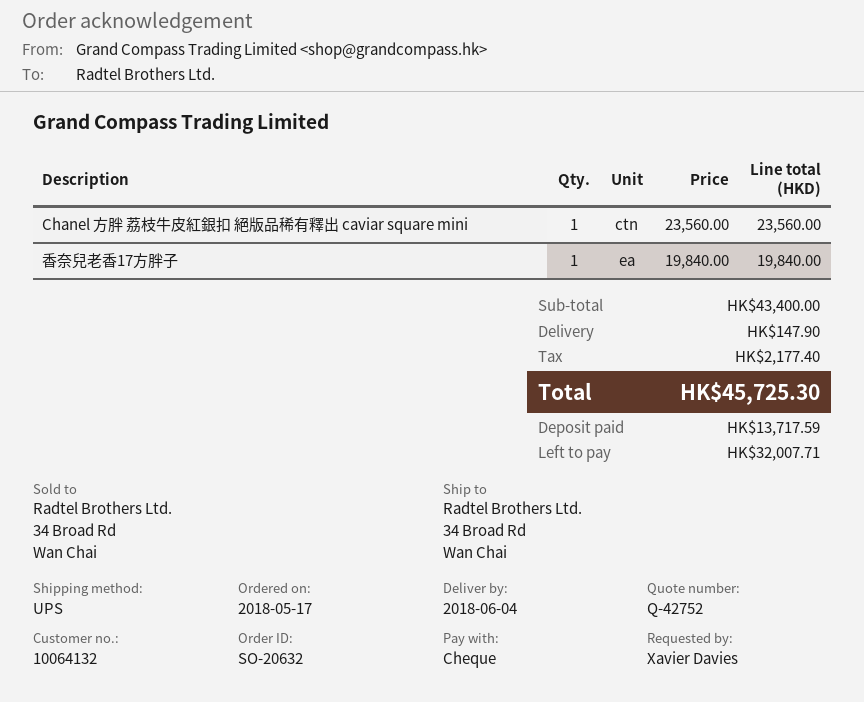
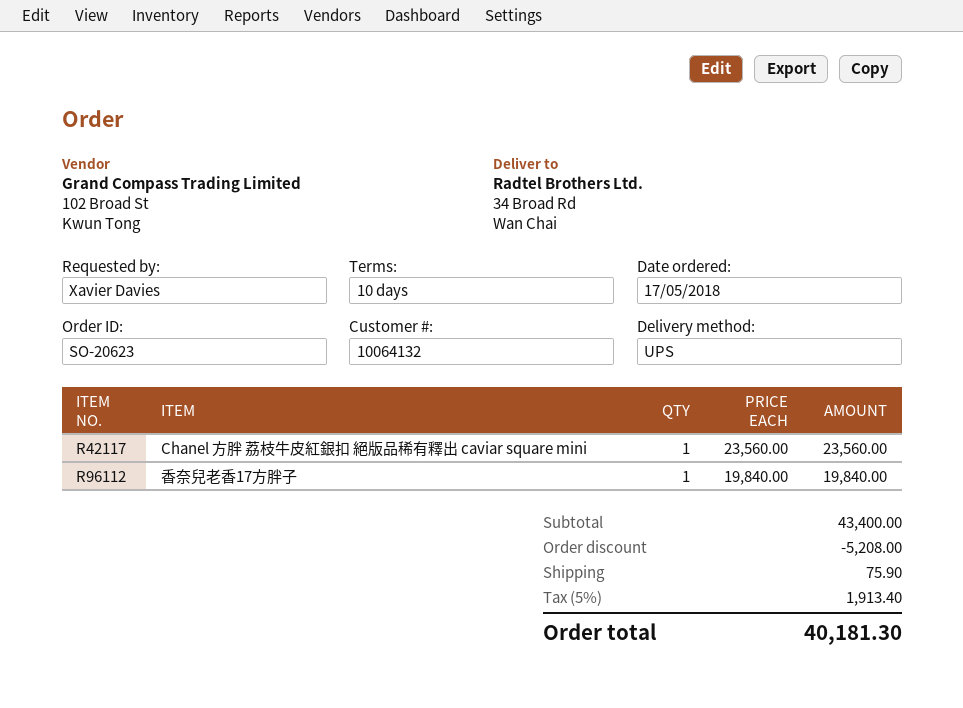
order number: SO-20632 -> SO-20623
discount: none -> 5208.00
shipping: 147.90 -> 75.90
tax: 2177.40 -> 1913.40
total: 45725.30 -> 40181.30

